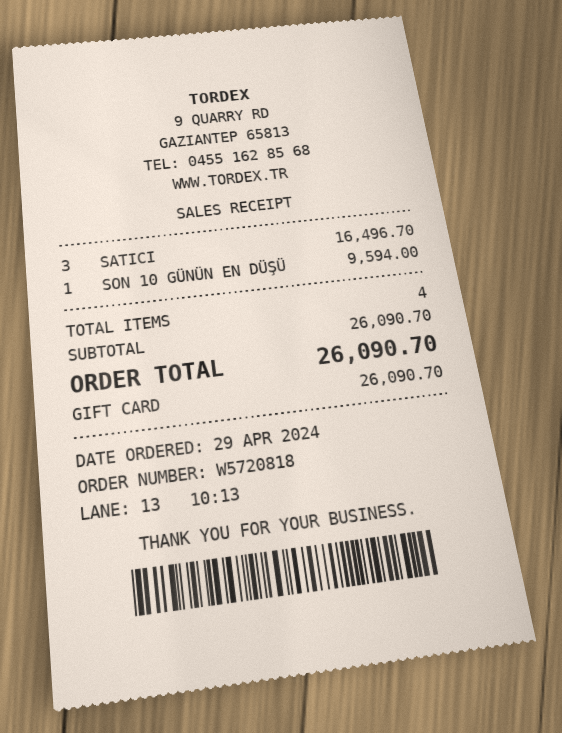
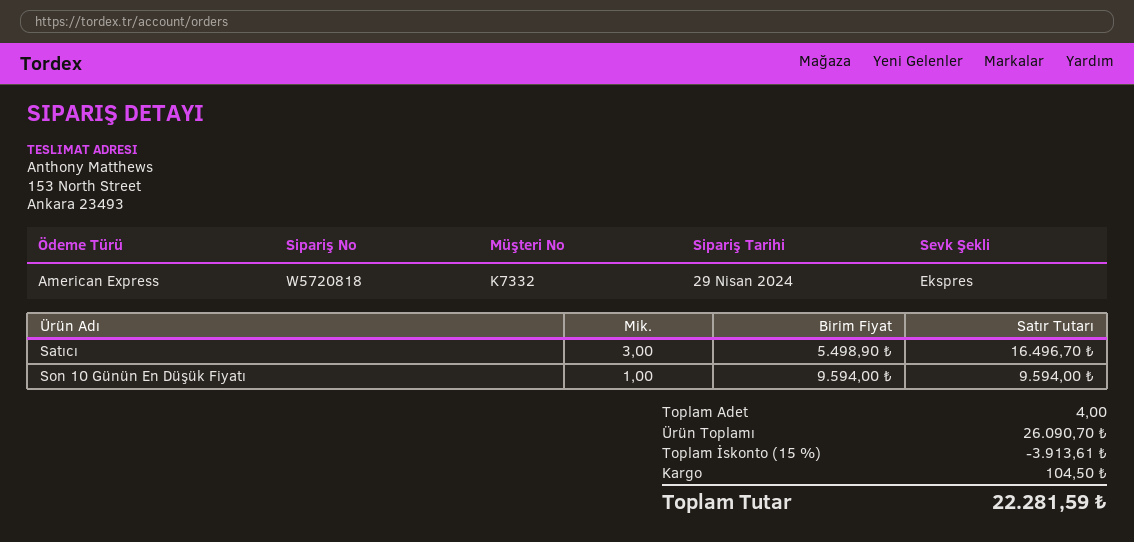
payment method: gift card -> American Express
discount: none -> 15% = 3913.61
shipping: none -> 104.50
total: 26090.70 -> 22281.59

